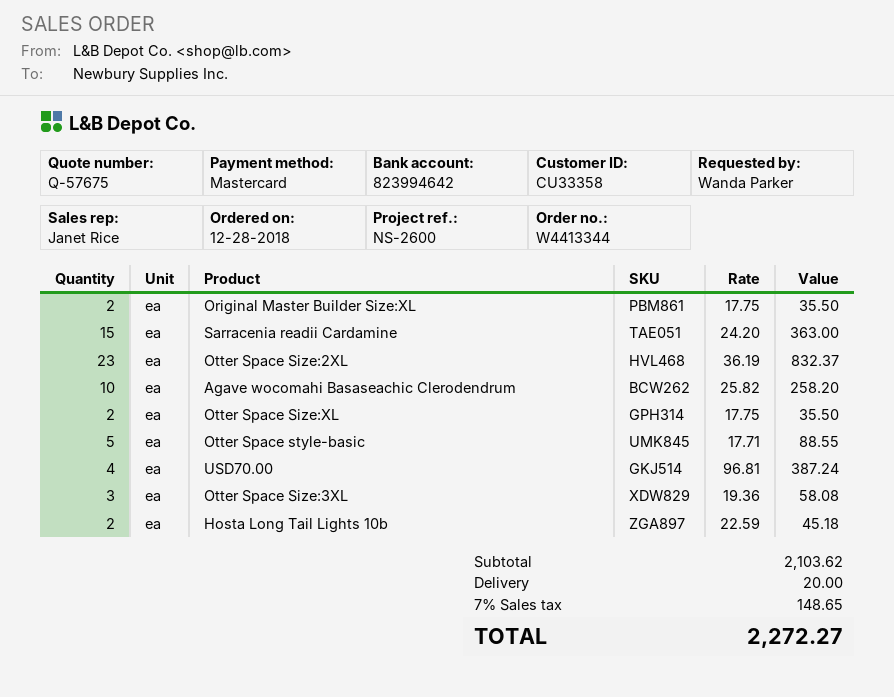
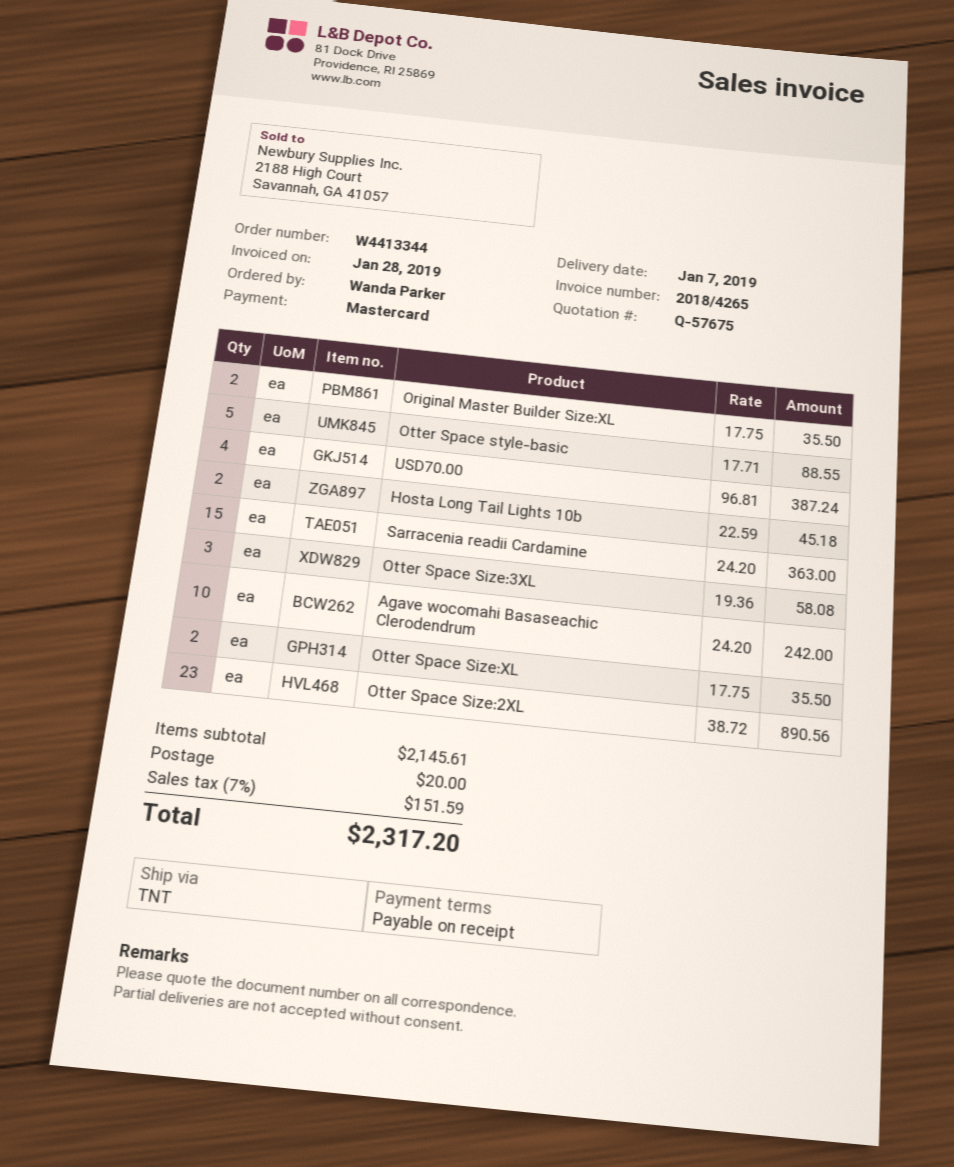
Otter Space Size:2XL: 23 x 36.19 = 832.37 -> 23 x 38.72 = 890.56
Agave wocomahi Basaseachic Clerodendrum: 10 x 25.82 = 258.20 -> 10 x 24.20 = 242.00
subtotal: 2103.62 -> 2145.61
tax: 7% = 148.65 -> 7% = 151.59
total: 2272.27 -> 2317.20

